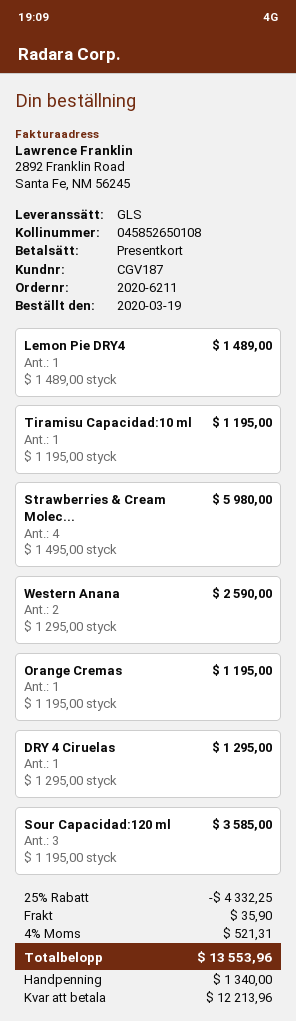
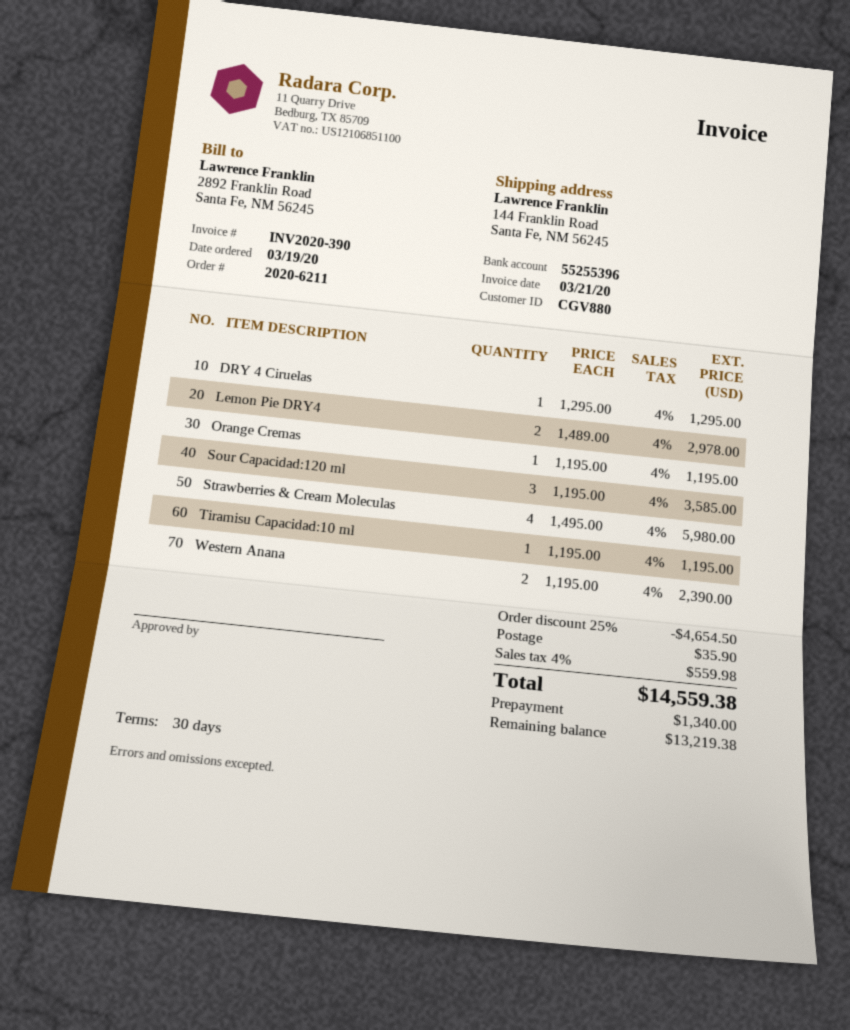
customer number: CGV187 -> CGV880
Lemon Pie DRY4: 1 x 1489.00 = 1489.00 -> 2 x 1489.00 = 2978.00
Western Anana: 2 x 1295.00 = 2590.00 -> 2 x 1195.00 = 2390.00
discount: 25% = 4332.25 -> 25% = 4654.50
tax: 4% = 521.31 -> 4% = 559.98
total: 13553.96 -> 14559.38
balance: 12213.96 -> 13219.38

